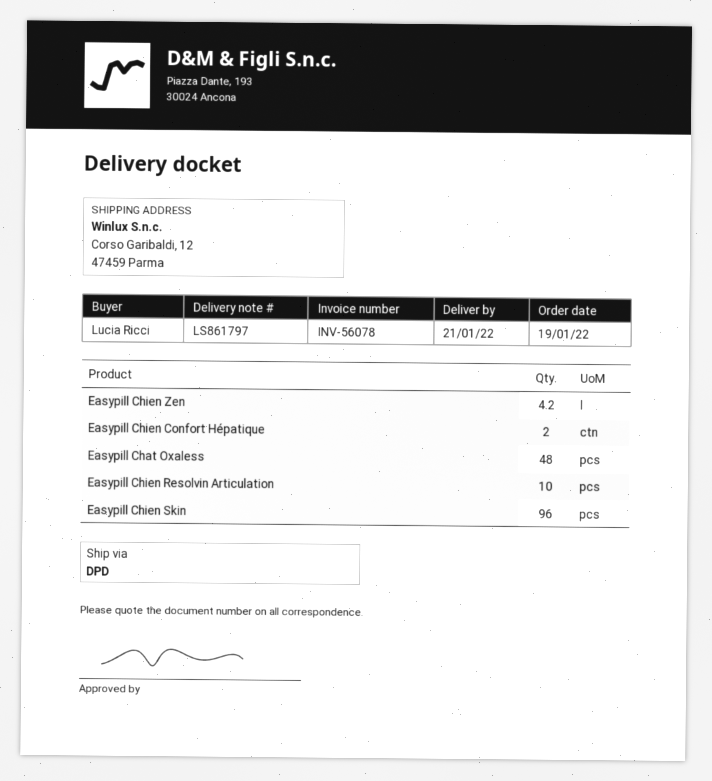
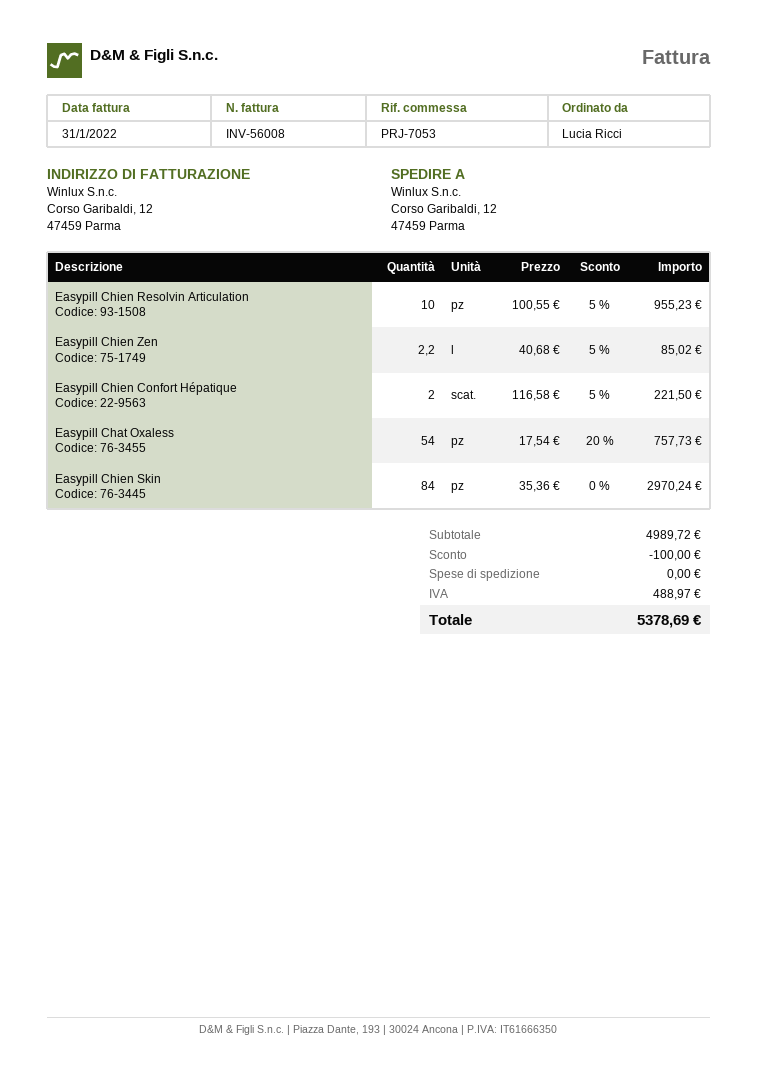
invoice number: INV-56078 -> INV-56008
Easypill Chien Zen: 4.2 -> 2.2
Easypill Chat Oxaless: 48 -> 54
Easypill Chien Skin: 96 -> 84

